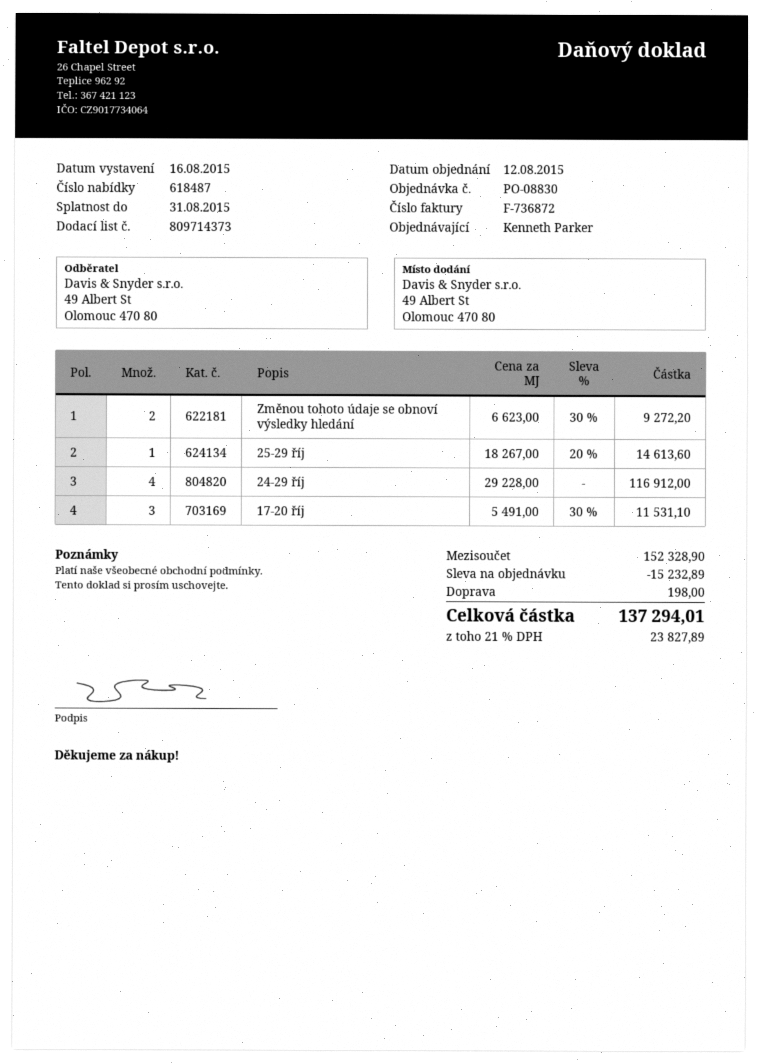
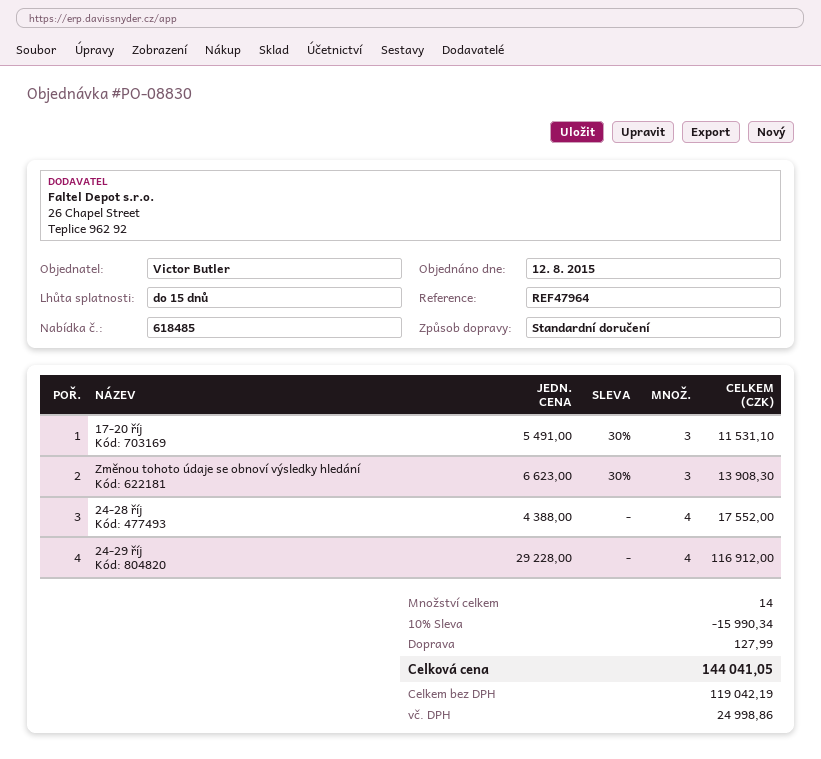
quote number: 618487 -> 618485
ordered by: Kenneth Parker -> Victor Butler
Změnou tohoto údaje se obnoví výsledky hledání: 2 x 6623.00 - 30% = 9272.20 -> 3 x 6623.00 - 30% = 13908.30
25-29 říj: 1 x 18267.00 - 20% = 14613.60 -> none
24-28 říj: none -> 4 x 4388.00 = 17552.00
discount: 15232.89 -> 15990.34
shipping: 198.00 -> 127.99
tax: 23827.89 -> 24998.86
total: 137294.01 -> 144041.05

